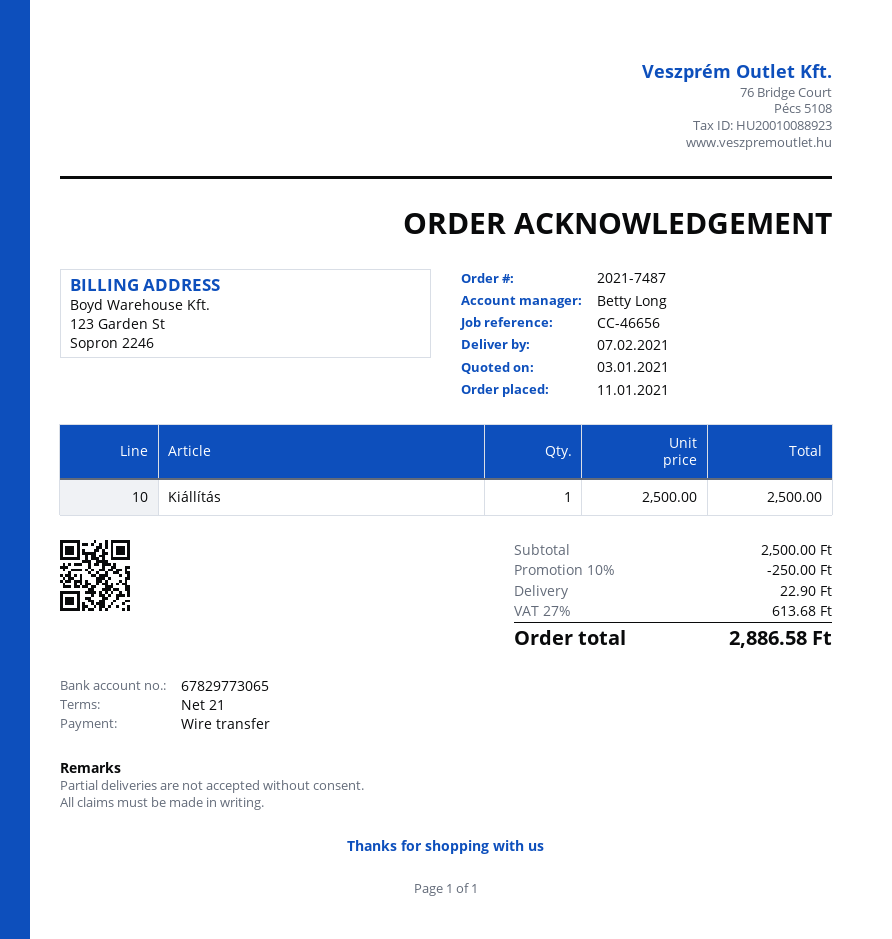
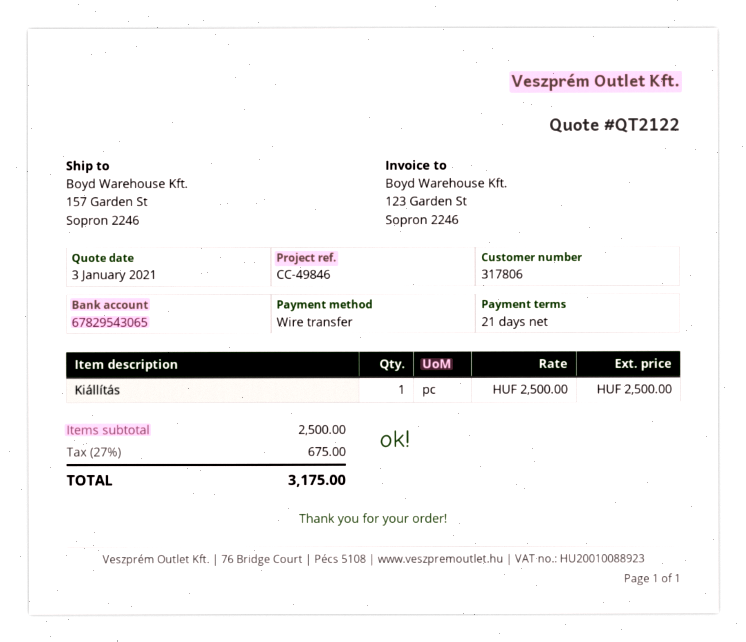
reference: CC-46656 -> CC-49846
bank account: 67829773065 -> 67829543065
discount: 10% = 250.00 -> none
shipping: 22.90 -> none
tax: 27% = 613.68 -> 27% = 675.00
total: 2886.58 -> 3175.00

